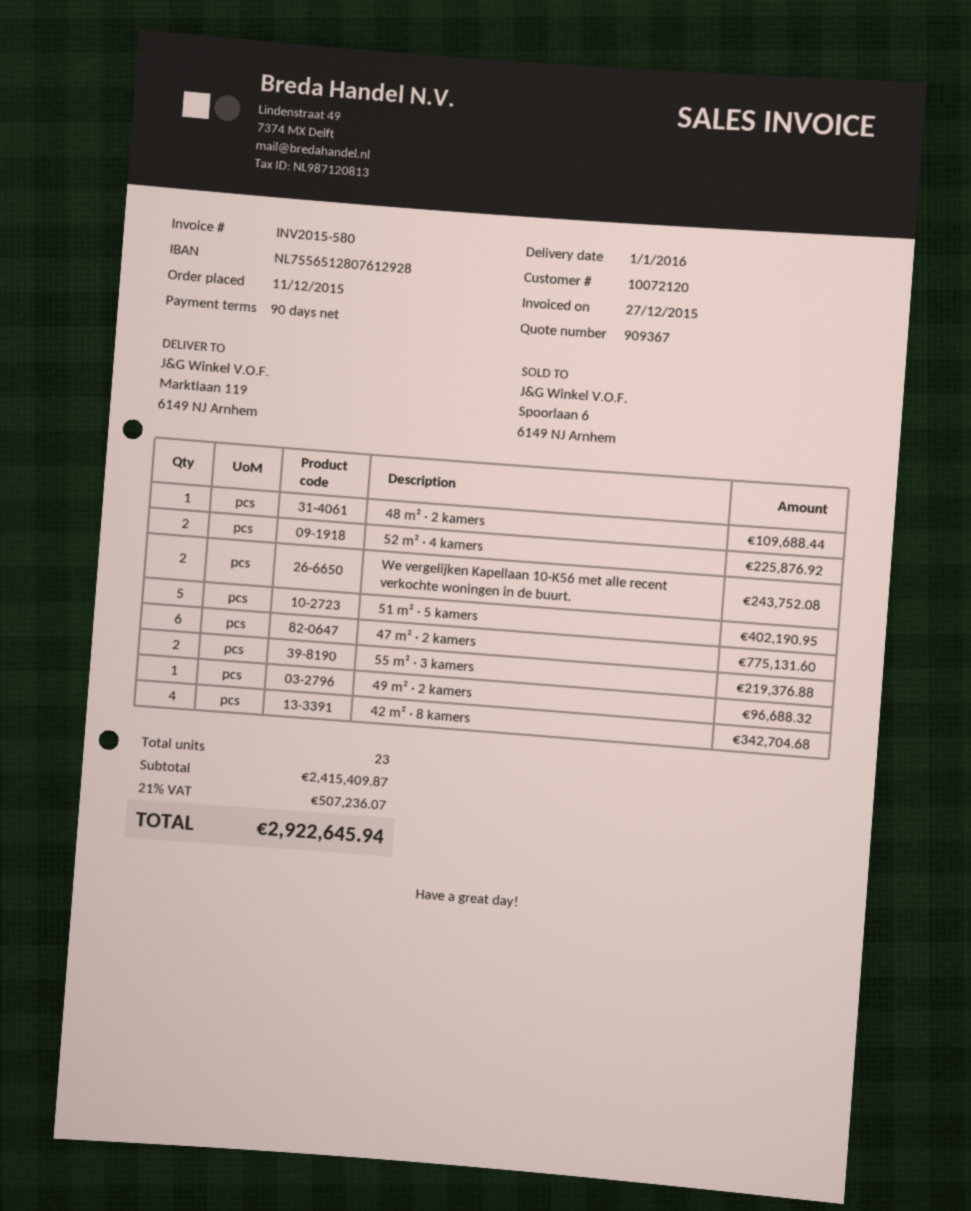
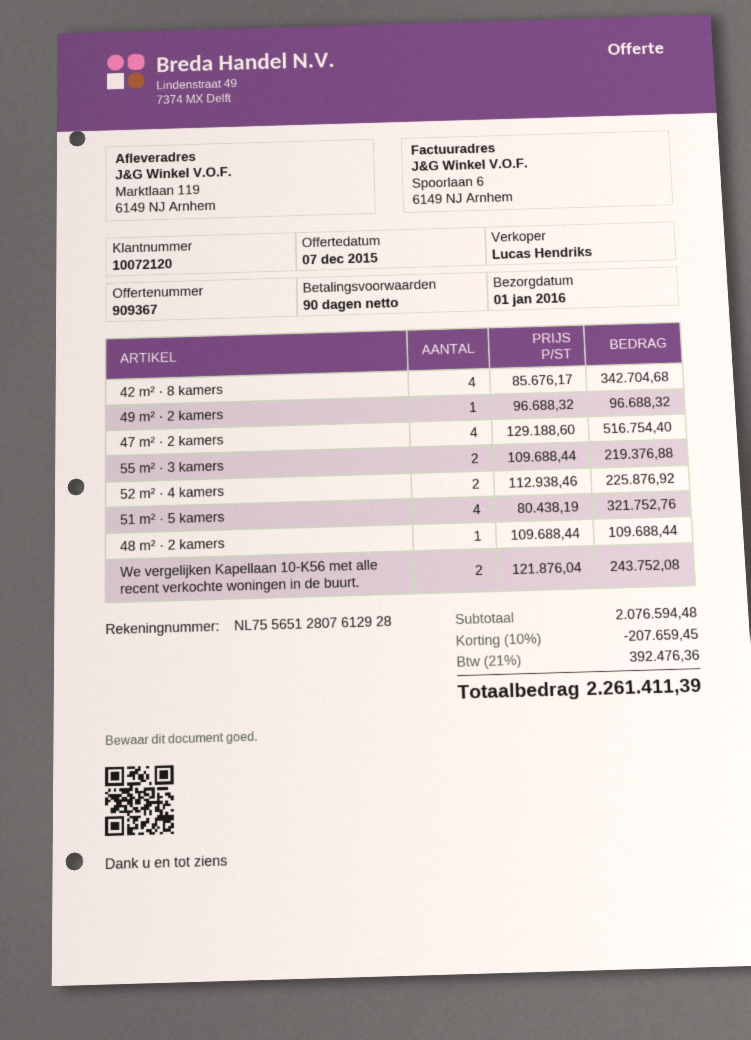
51 m² · 5 kamers: 5 for 402190.95 -> 4 for 321752.76
47 m² · 2 kamers: 6 for 775131.60 -> 4 for 516754.40
subtotal: 2415409.87 -> 2076594.48
discount: none -> 10% = 207659.45
tax: 21% = 507236.07 -> 21% = 392476.36
total: 2922645.94 -> 2261411.39

